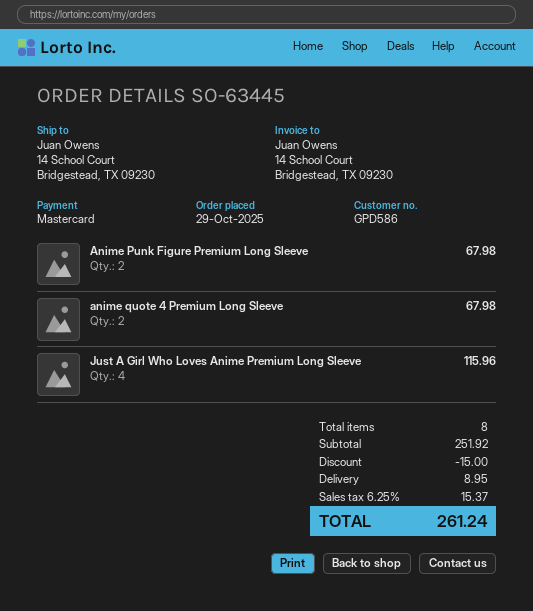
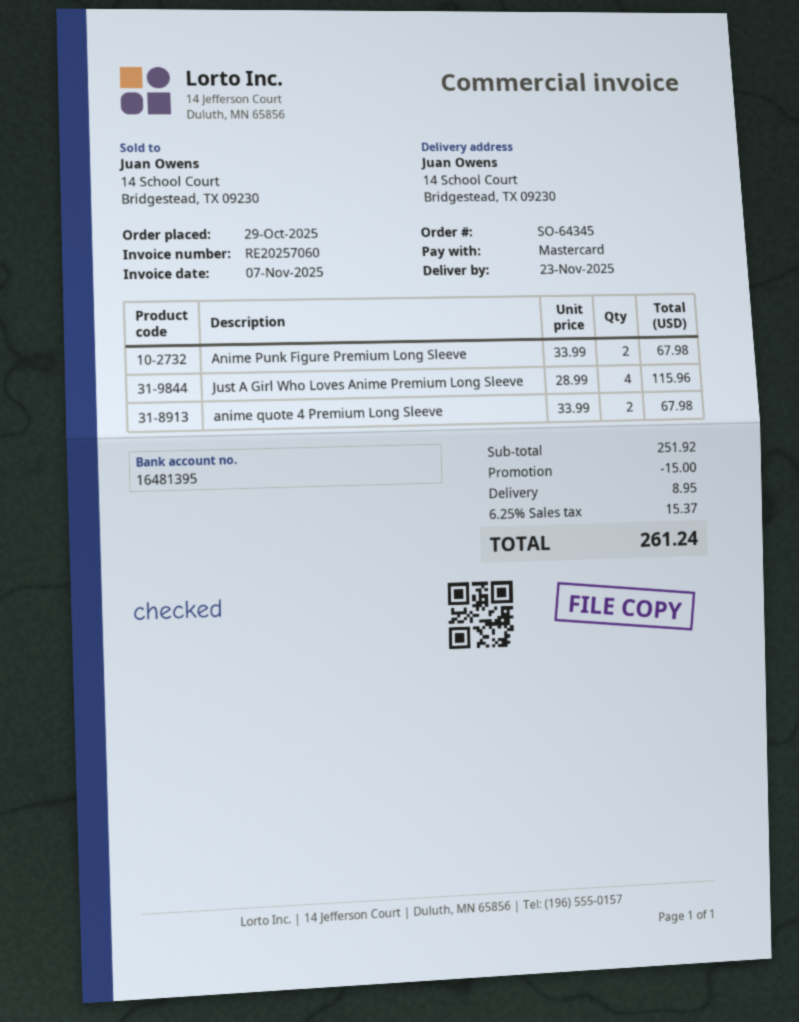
order number: SO-63445 -> SO-64345

